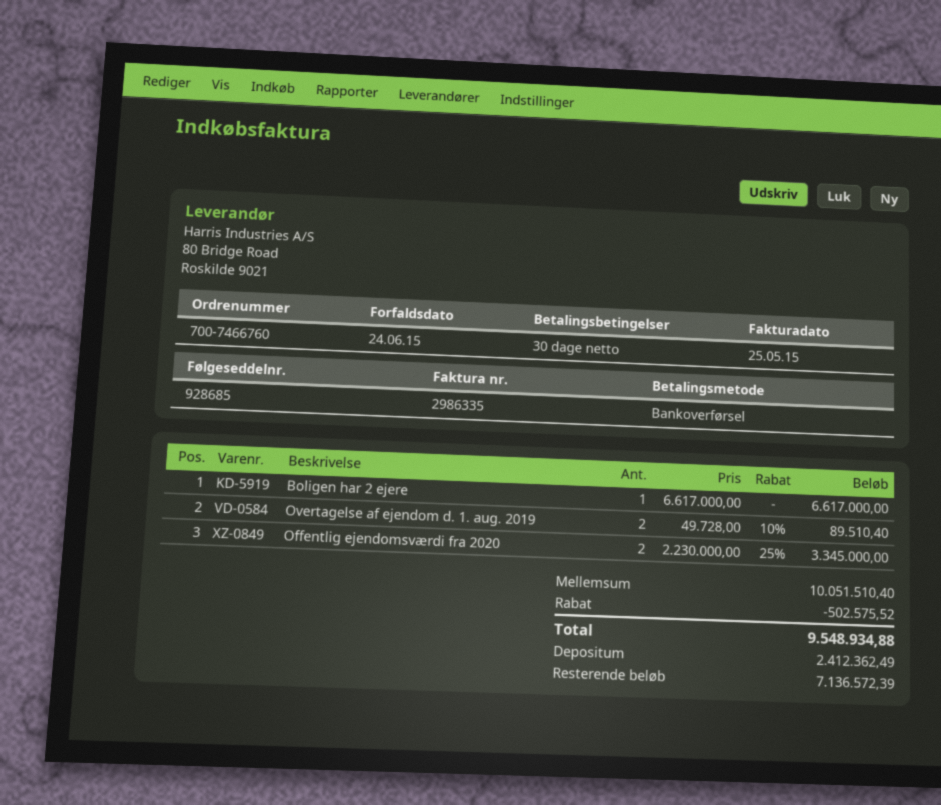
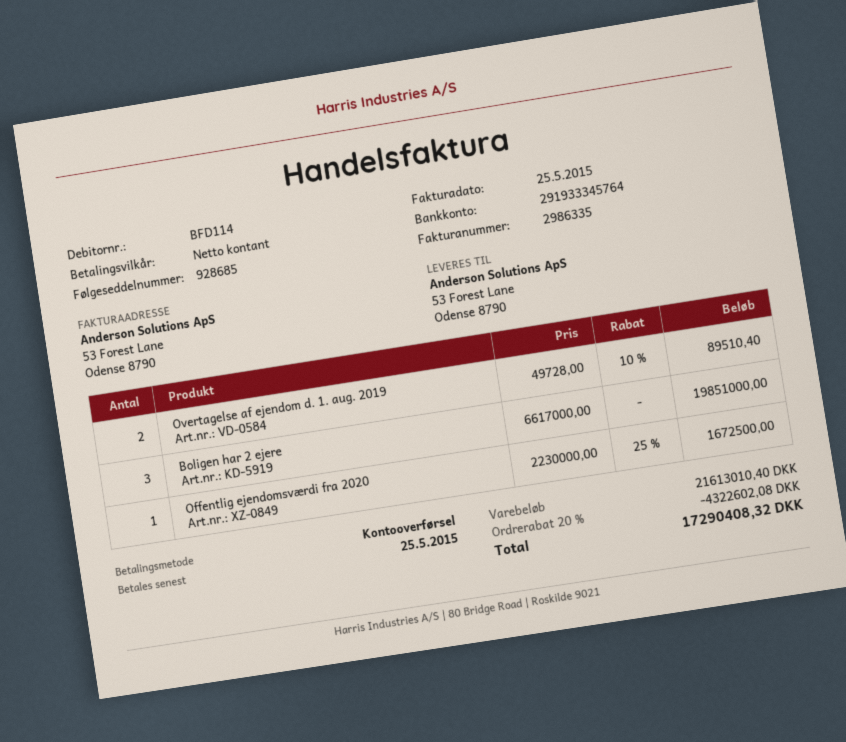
payment terms: 30 days -> on receipt
due date: 2015-06-24 -> 2015-05-25
Boligen har 2 ejere: 1 x 6617000.00 = 6617000.00 -> 3 x 6617000.00 = 19851000.00
Offentlig ejendomsværdi fra 2020: 2 x 2230000.00 - 25% = 3345000.00 -> 1 x 2230000.00 - 25% = 1672500.00
subtotal: 10051510.40 -> 21613010.40
discount: 502575.52 -> 4322602.08
total: 9548934.88 -> 17290408.32

